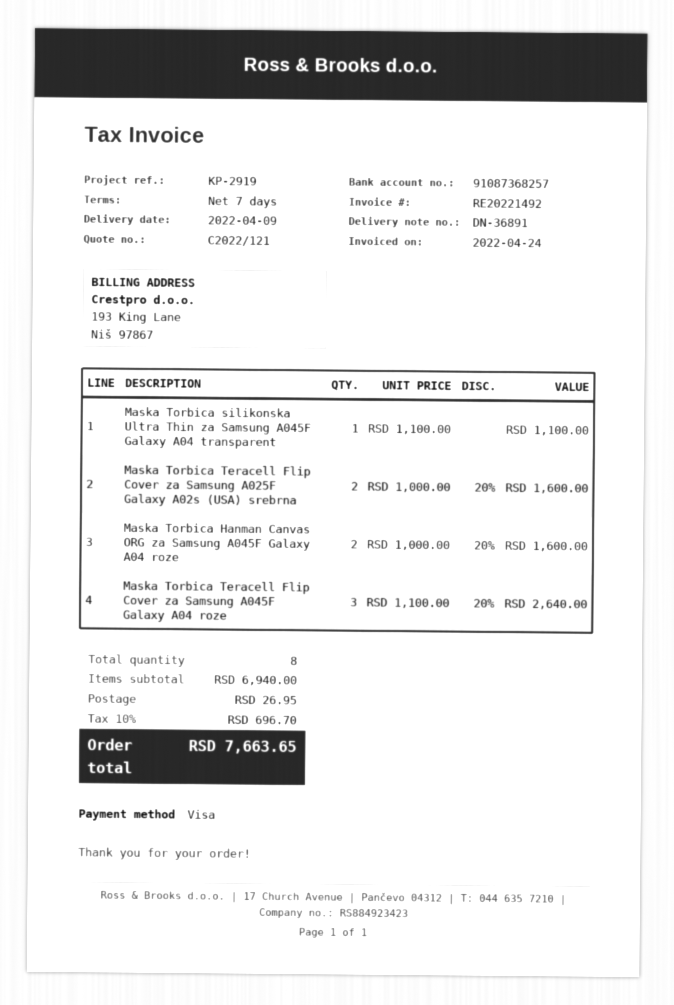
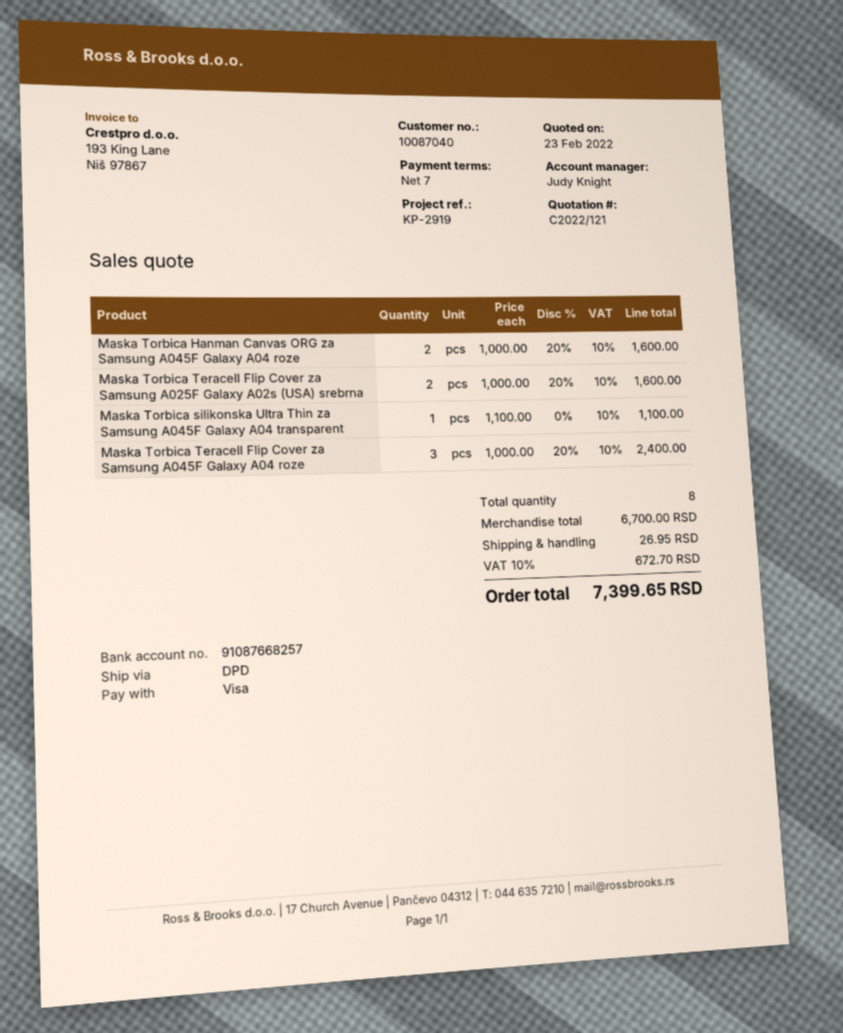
bank account: 91087368257 -> 91087668257
Maska Torbica Teracell Flip Cover za Samsung A045F Galaxy A04 roze: 3 x 1100.00 - 20% = 2640.00 -> 3 x 1000.00 - 20% = 2400.00
subtotal: 6940.00 -> 6700.00
tax: 10% = 696.70 -> 10% = 672.70
total: 7663.65 -> 7399.65

